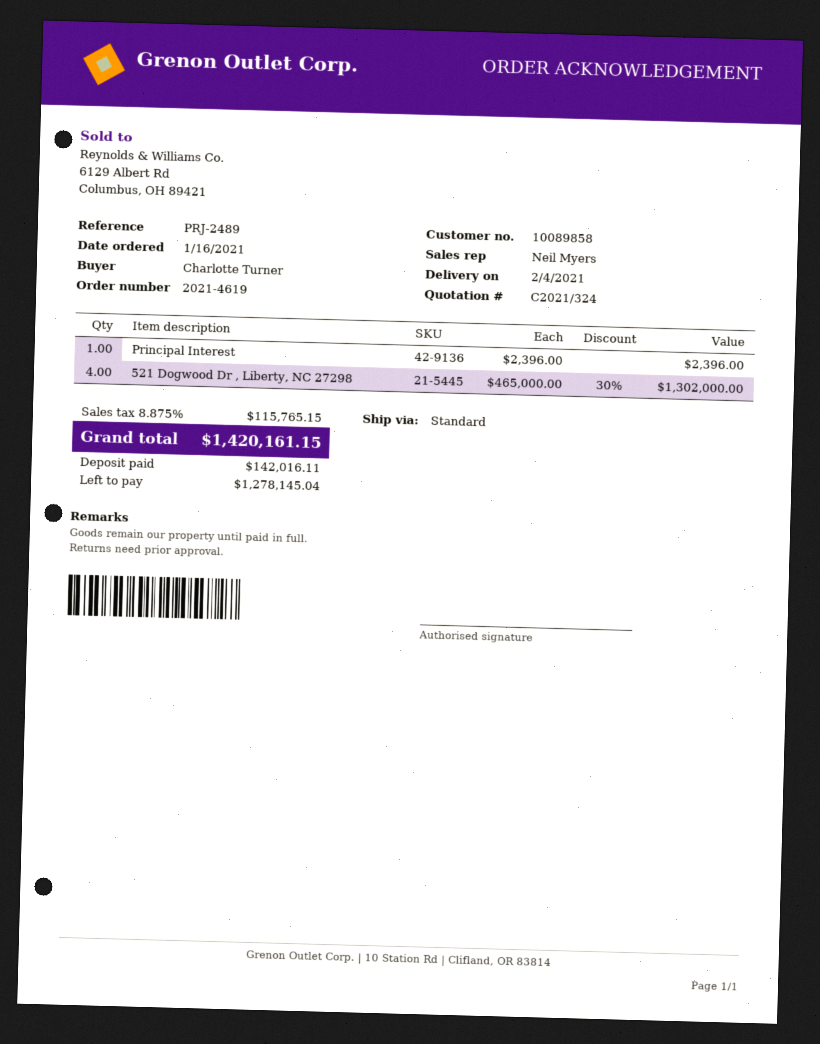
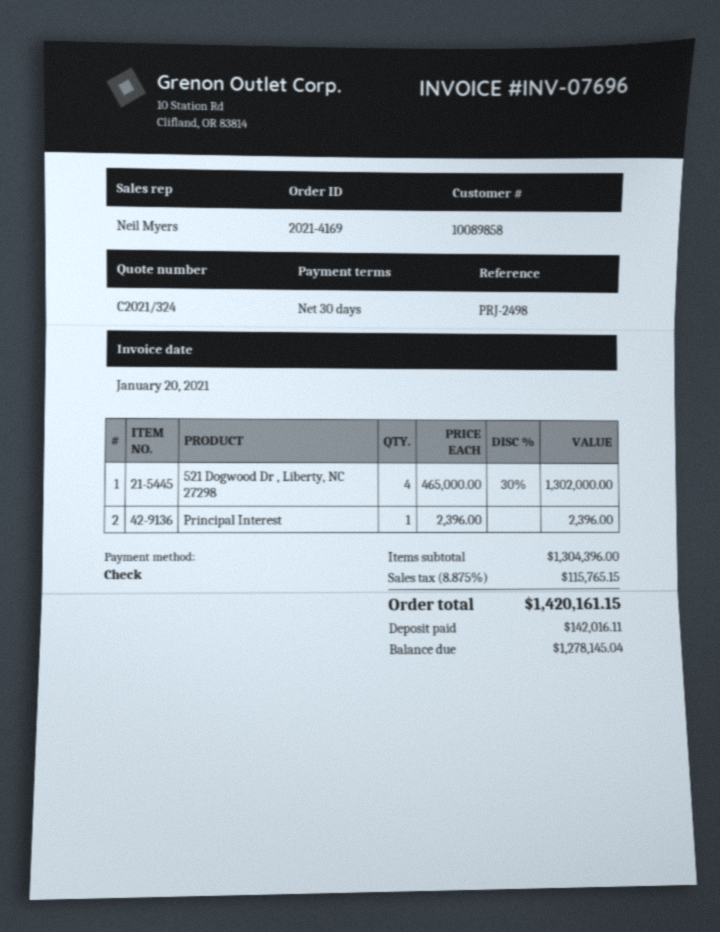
order number: 2021-4619 -> 2021-4169
reference: PRJ-2489 -> PRJ-2498

